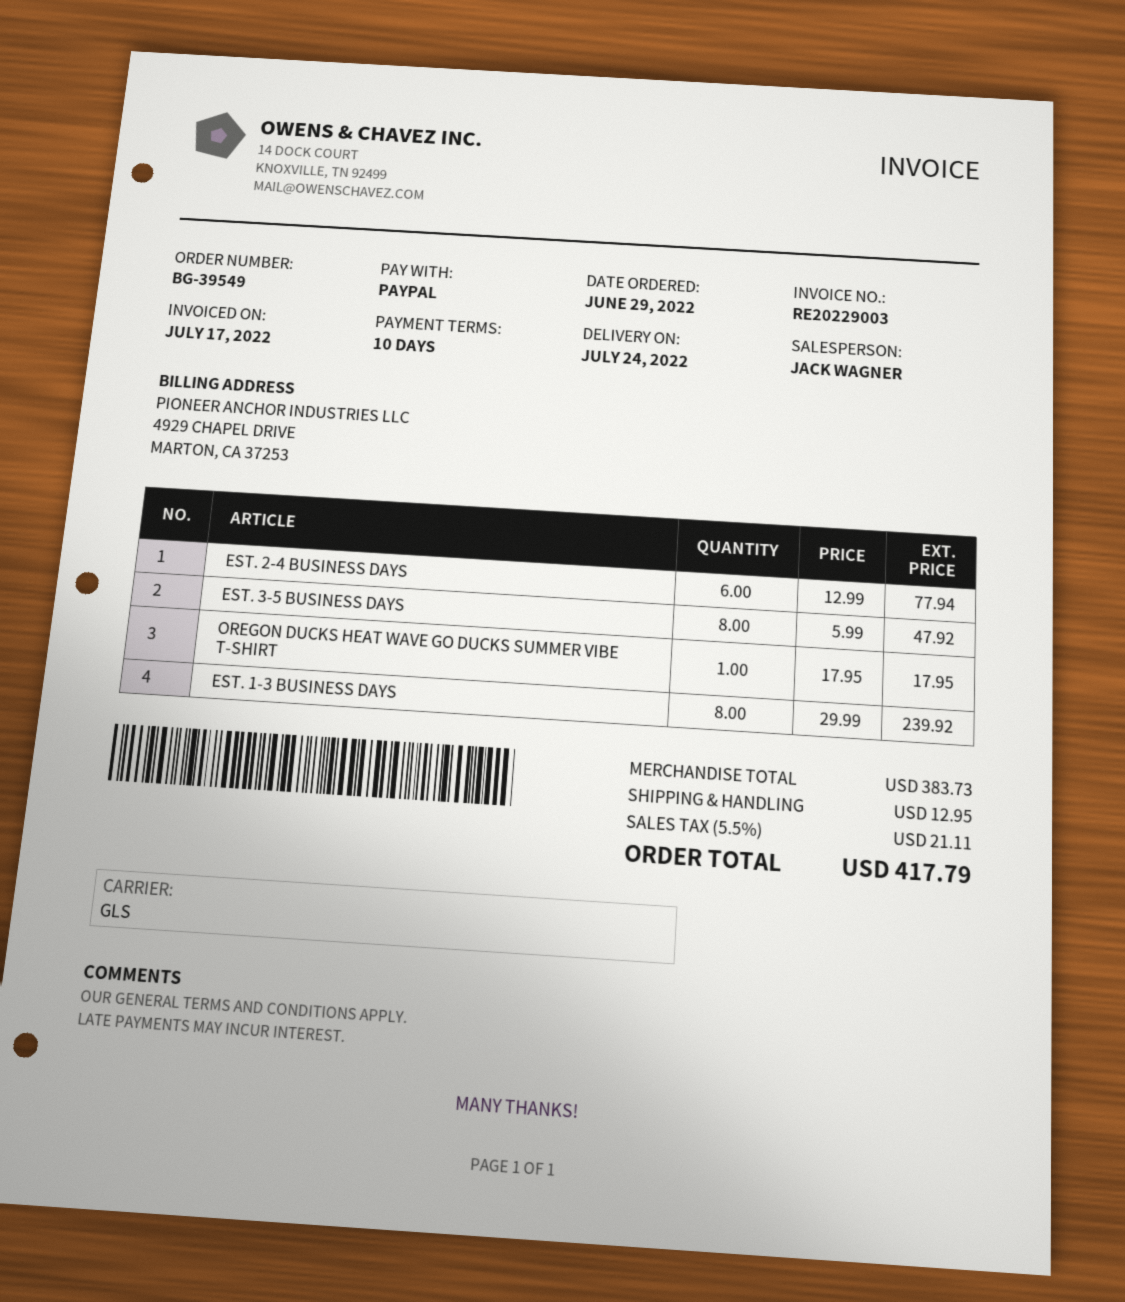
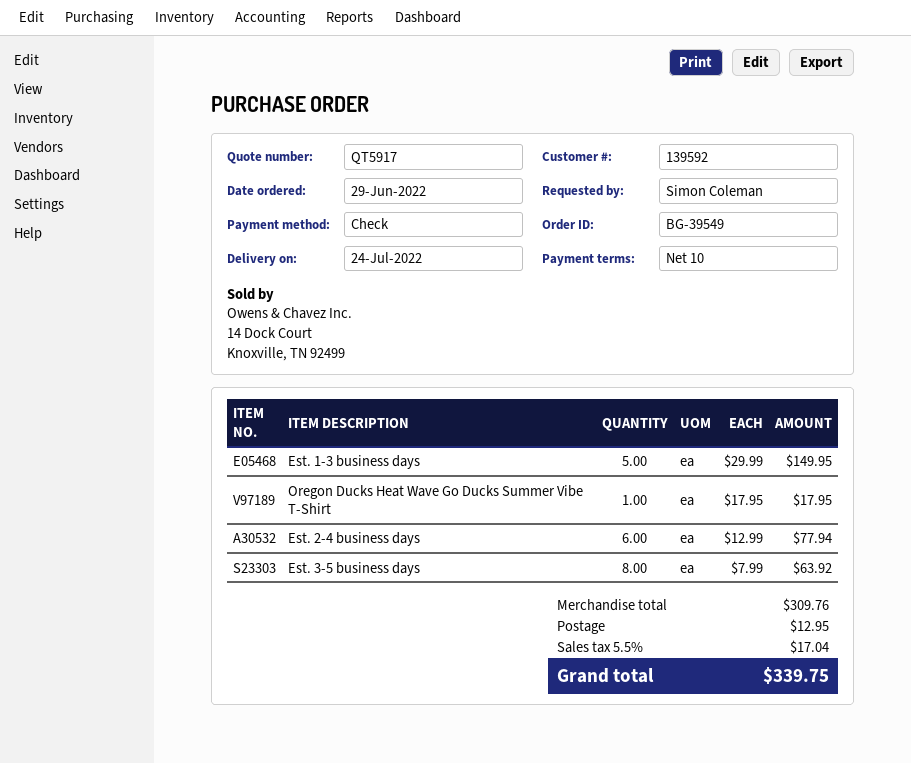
payment method: PayPal -> cheque
EST. 3-5 BUSINESS DAYS: 8 x 5.99 = 47.92 -> 8 x 7.99 = 63.92
EST. 1-3 BUSINESS DAYS: 8 x 29.99 = 239.92 -> 5 x 29.99 = 149.95
subtotal: 383.73 -> 309.76
tax: 5.5% = 21.11 -> 5.5% = 17.04
total: 417.79 -> 339.75

